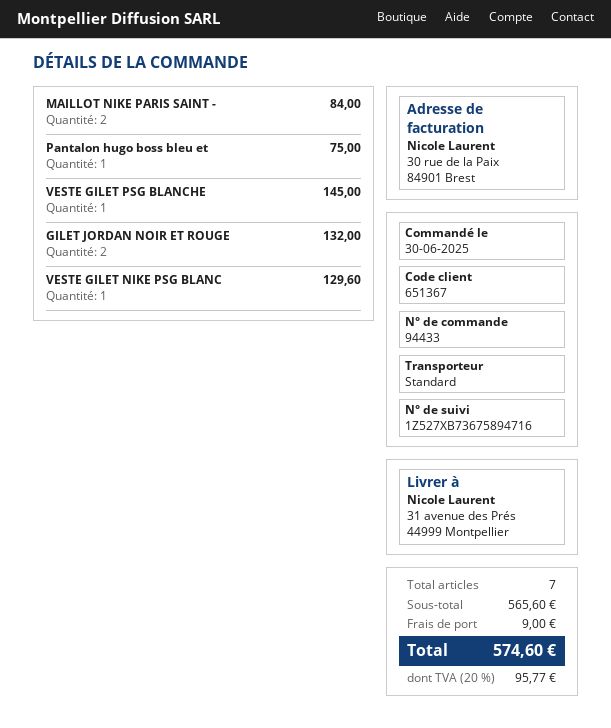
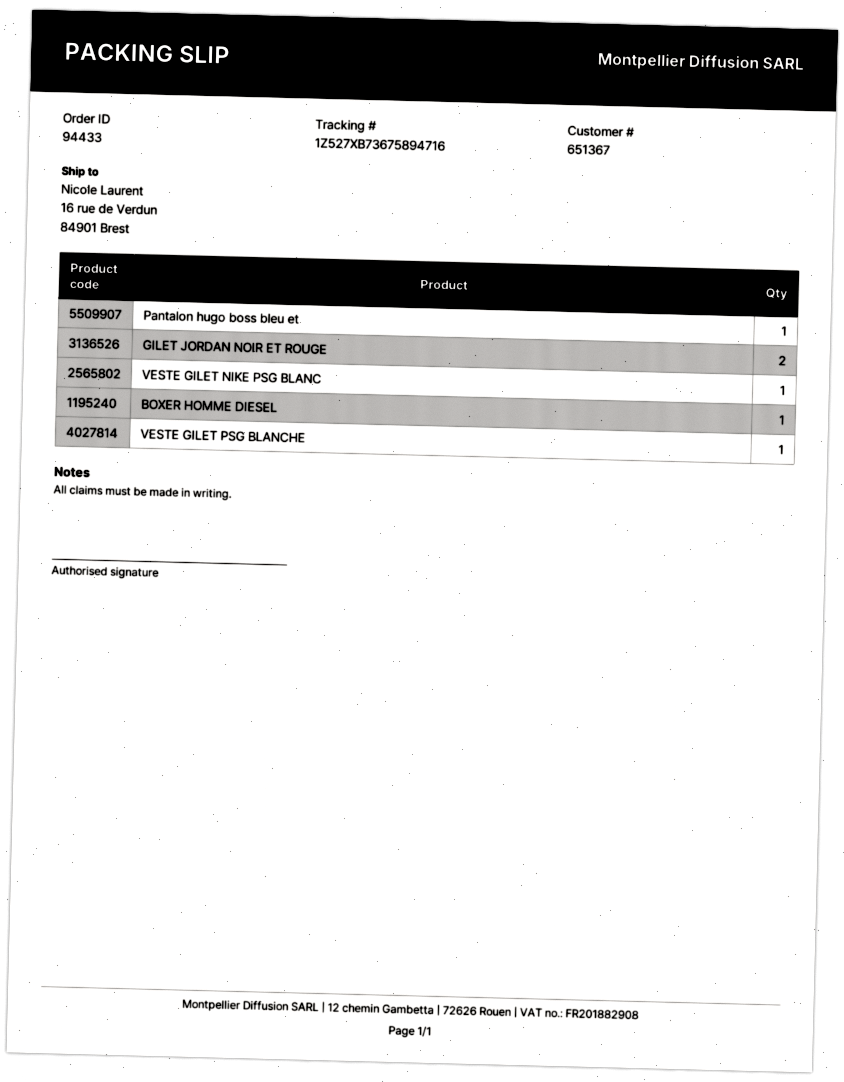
ship to: 31 avenue des Prés, 44999 Montpellier -> 16 rue de Verdun, 84901 Brest
MAILLOT NIKE PARIS SAINT -: 2 -> none
BOXER HOMME DIESEL: none -> 1

